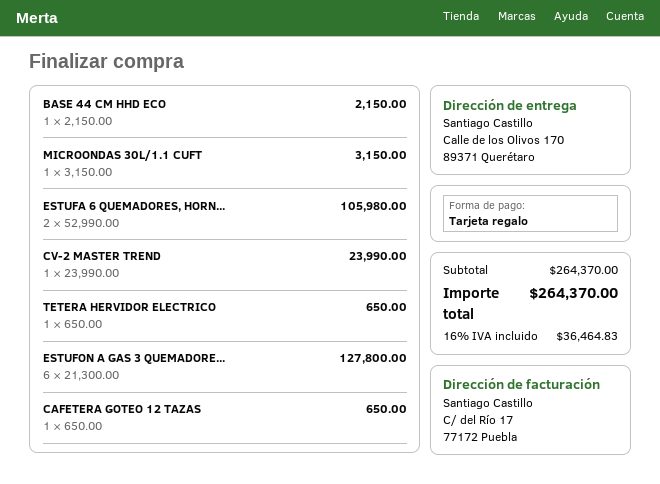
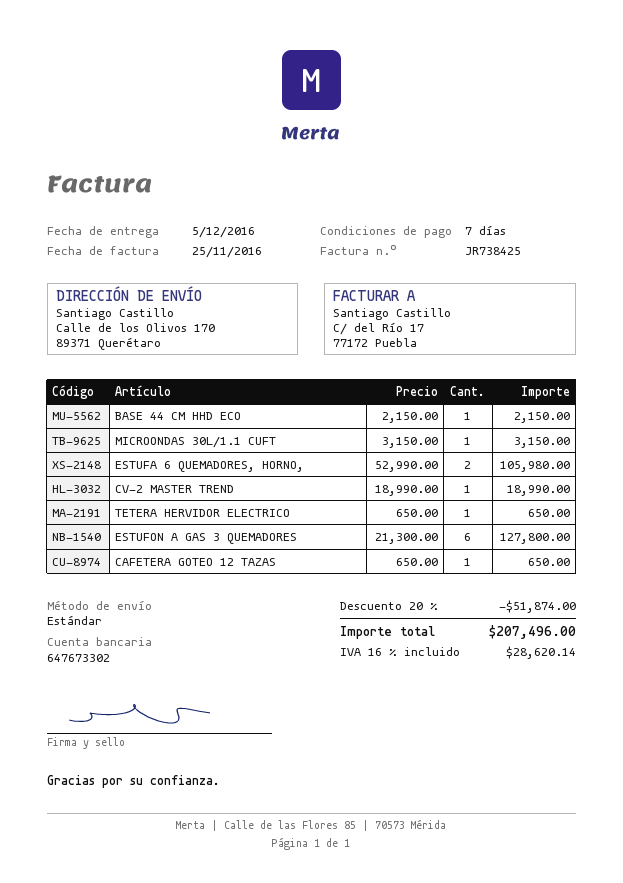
CV-2 MASTER TREND: 1 x 23990.00 = 23990.00 -> 1 x 18990.00 = 18990.00
discount: none -> 20% = 51874.00
tax: 16% = 36464.83 -> 16% = 28620.14
total: 264370.00 -> 207496.00

